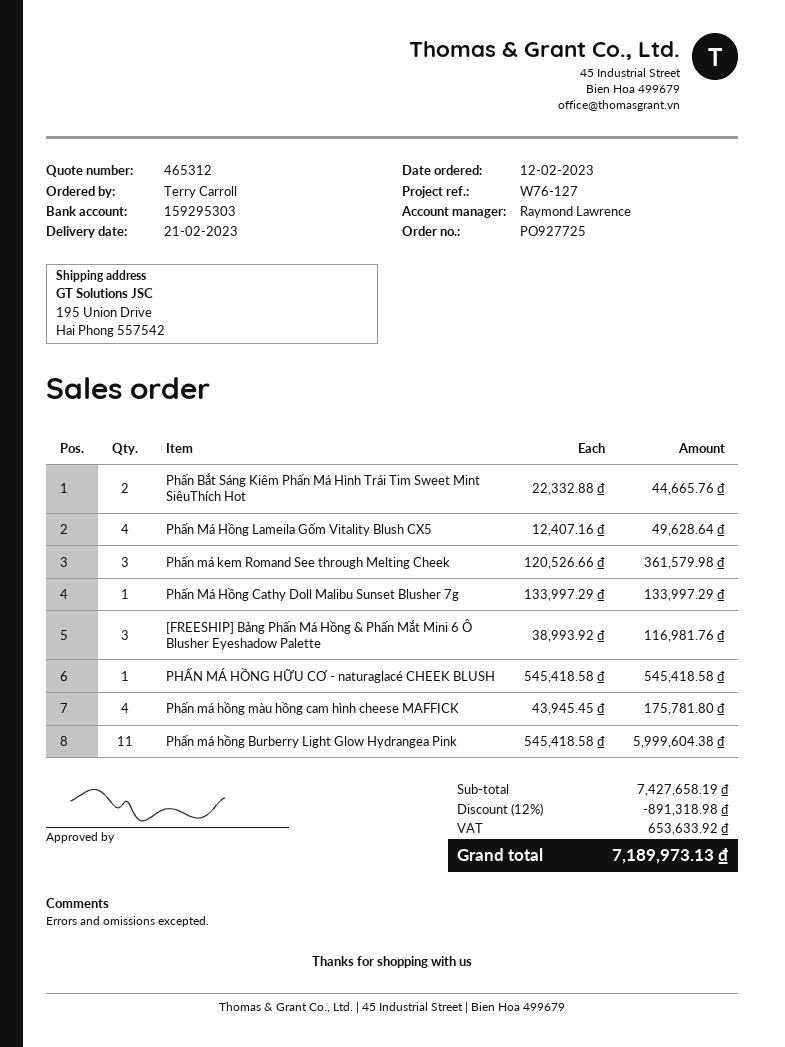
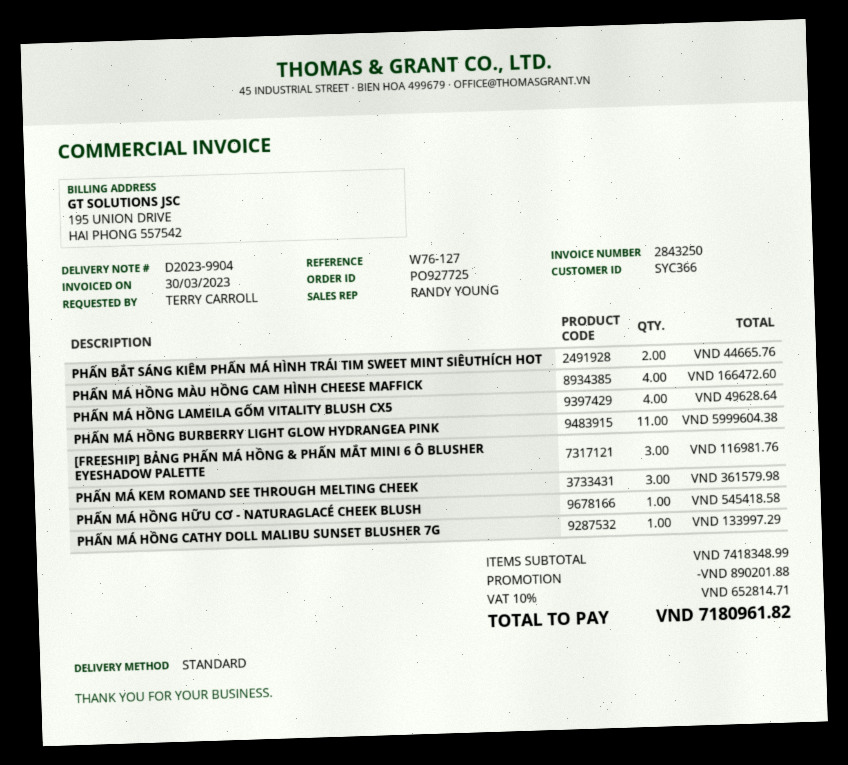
sales rep: Raymond Lawrence -> RANDY YOUNG
Phấn má hồng màu hồng cam hình cheese MAFFICK: 4 for 175781.80 -> 4 for 166472.60
subtotal: 7427658.19 -> 7418348.99
discount: 891318.98 -> 890201.88
tax: 653633.92 -> 652814.71
total: 7189973.13 -> 7180961.82

